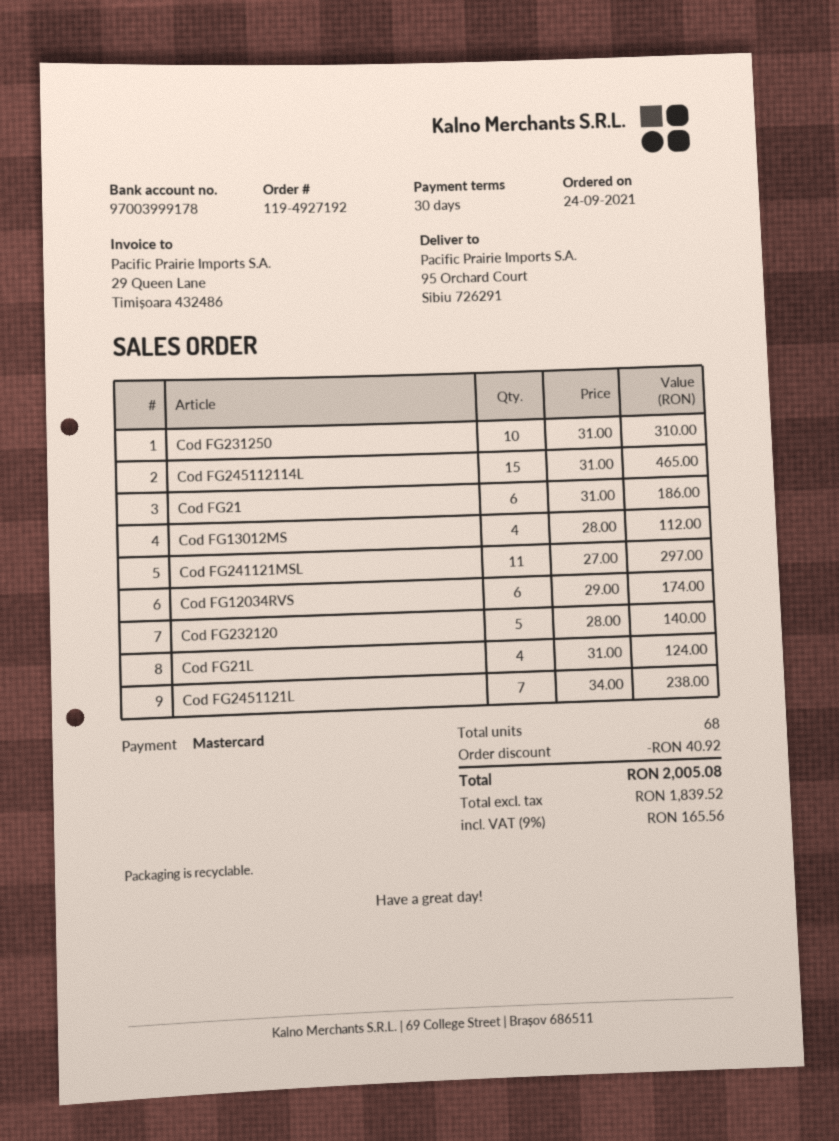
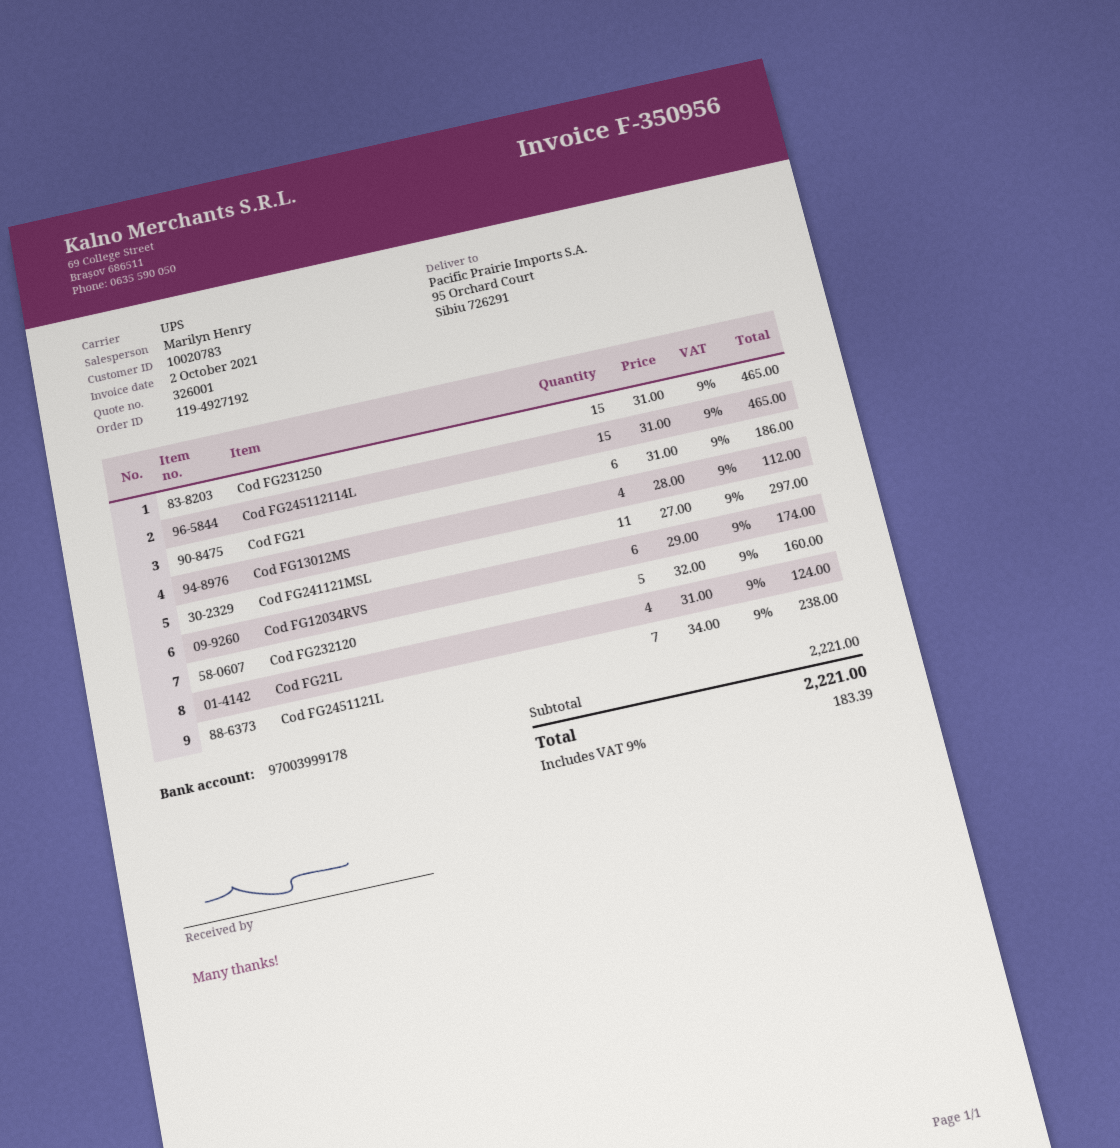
Cod FG231250: 10 x 31.00 = 310.00 -> 15 x 31.00 = 465.00
Cod FG232120: 5 x 28.00 = 140.00 -> 5 x 32.00 = 160.00
discount: 40.92 -> none
tax: 9% = 165.56 -> 9% = 183.39
total: 2005.08 -> 2221.00

